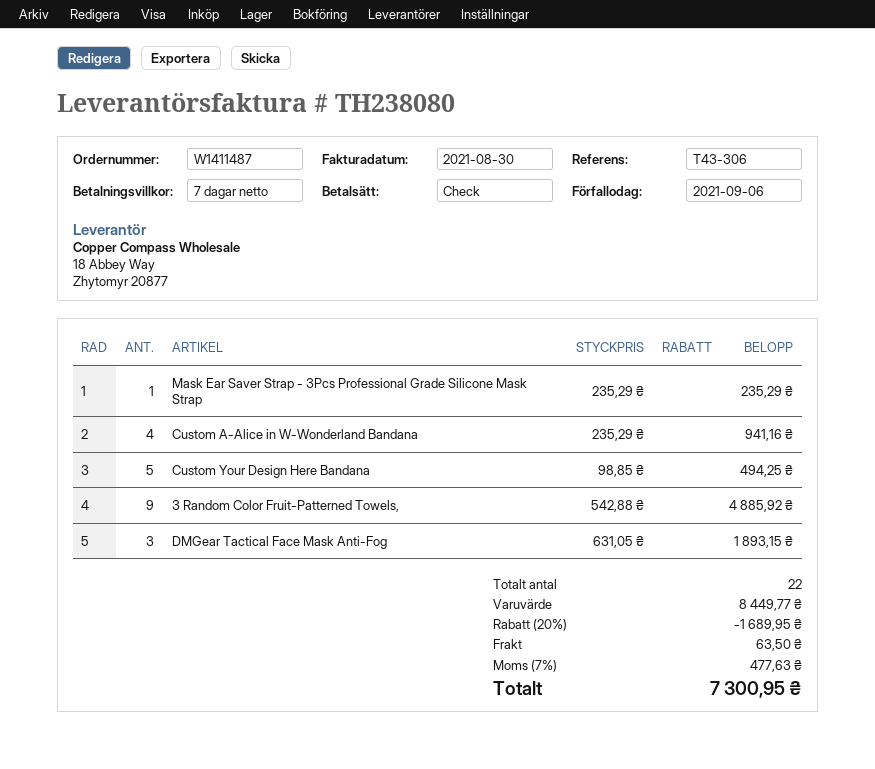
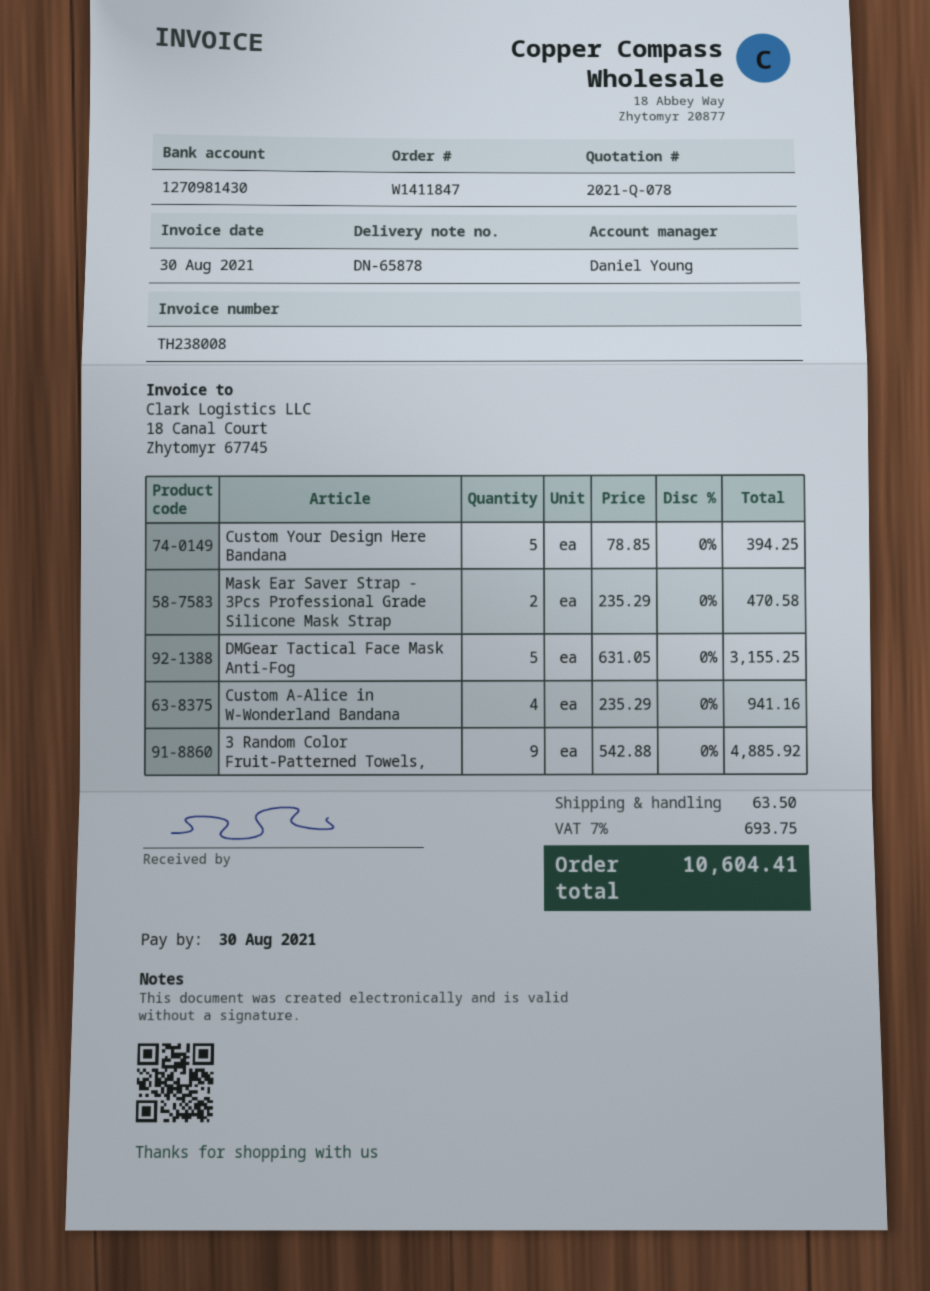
order number: W1411487 -> W1411847
invoice number: TH238080 -> TH238008
due date: 2021-09-06 -> 2021-08-30
Mask Ear Saver Strap - 3Pcs Professional Grade Silicone Mask Strap: 1 x 235.29 = 235.29 -> 2 x 235.29 = 470.58
Custom Your Design Here Bandana: 5 x 98.85 = 494.25 -> 5 x 78.85 = 394.25
DMGear Tactical Face Mask Anti-Fog: 3 x 631.05 = 1893.15 -> 5 x 631.05 = 3155.25
discount: 20% = 1689.95 -> none
tax: 7% = 477.63 -> 7% = 693.75
total: 7300.95 -> 10604.41

